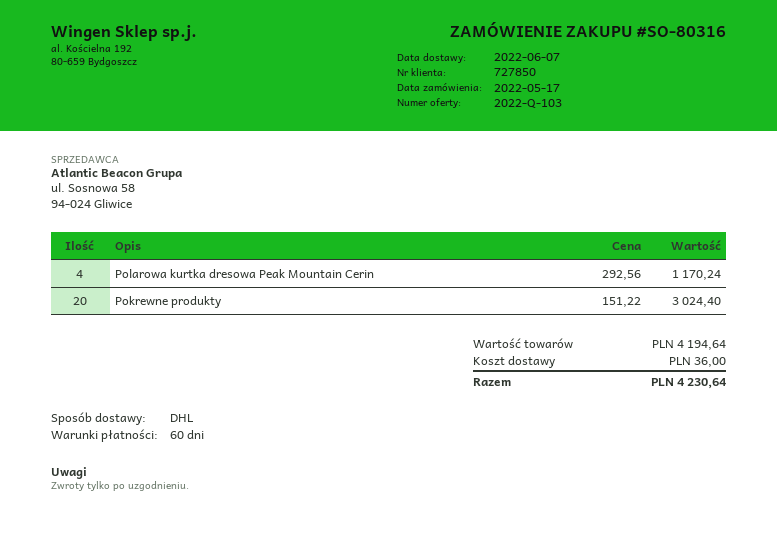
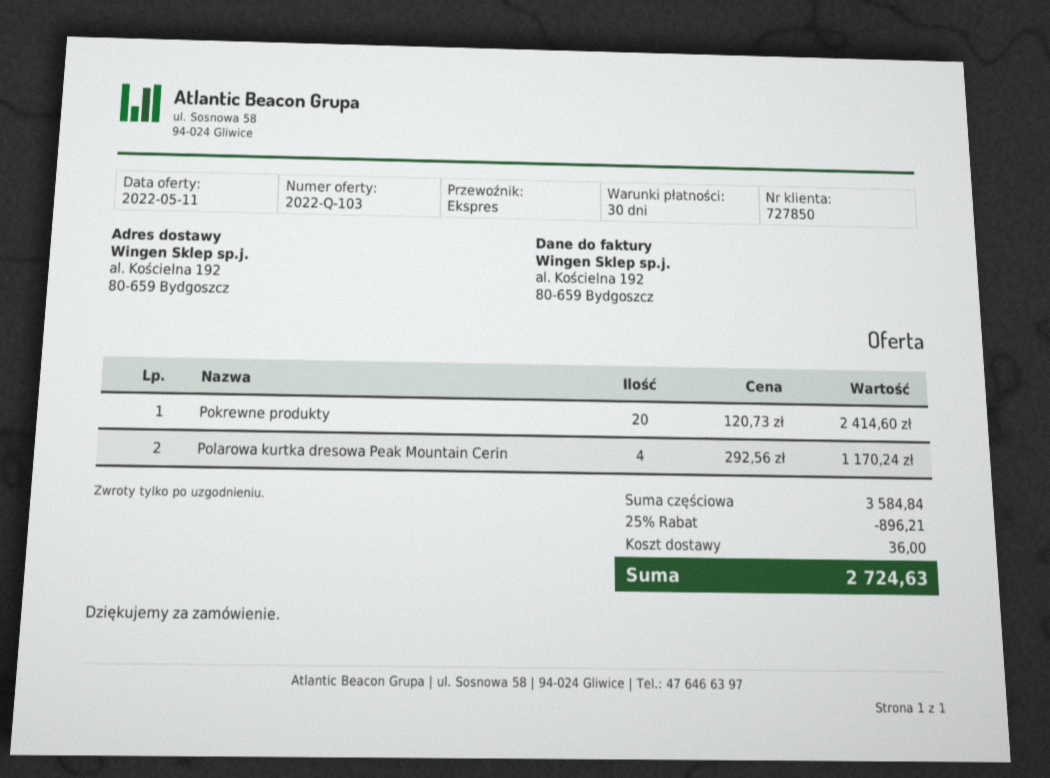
payment terms: 60 days -> 30 days
shipping method: DHL -> express
Pokrewne produkty: 20 x 151.22 = 3024.40 -> 20 x 120.73 = 2414.60
subtotal: 4194.64 -> 3584.84
discount: none -> 25% = 896.21
total: 4230.64 -> 2724.63

